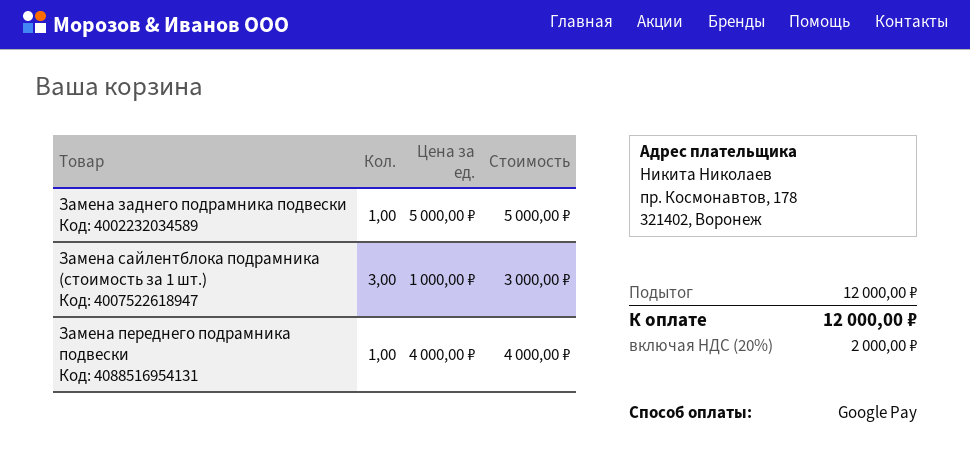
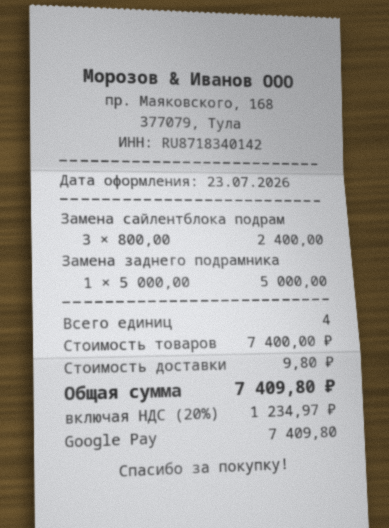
Замена сайлентблока подрамника (стоимость за 1 шт.): 3 x 1000.00 = 3000.00 -> 3 x 800.00 = 2400.00
Замена переднего подрамника подвески: 1 x 4000.00 = 4000.00 -> none
subtotal: 12000.00 -> 7400.00
shipping: none -> 9.80
tax: 20% = 2000.00 -> 20% = 1234.97
total: 12000.00 -> 7409.80

